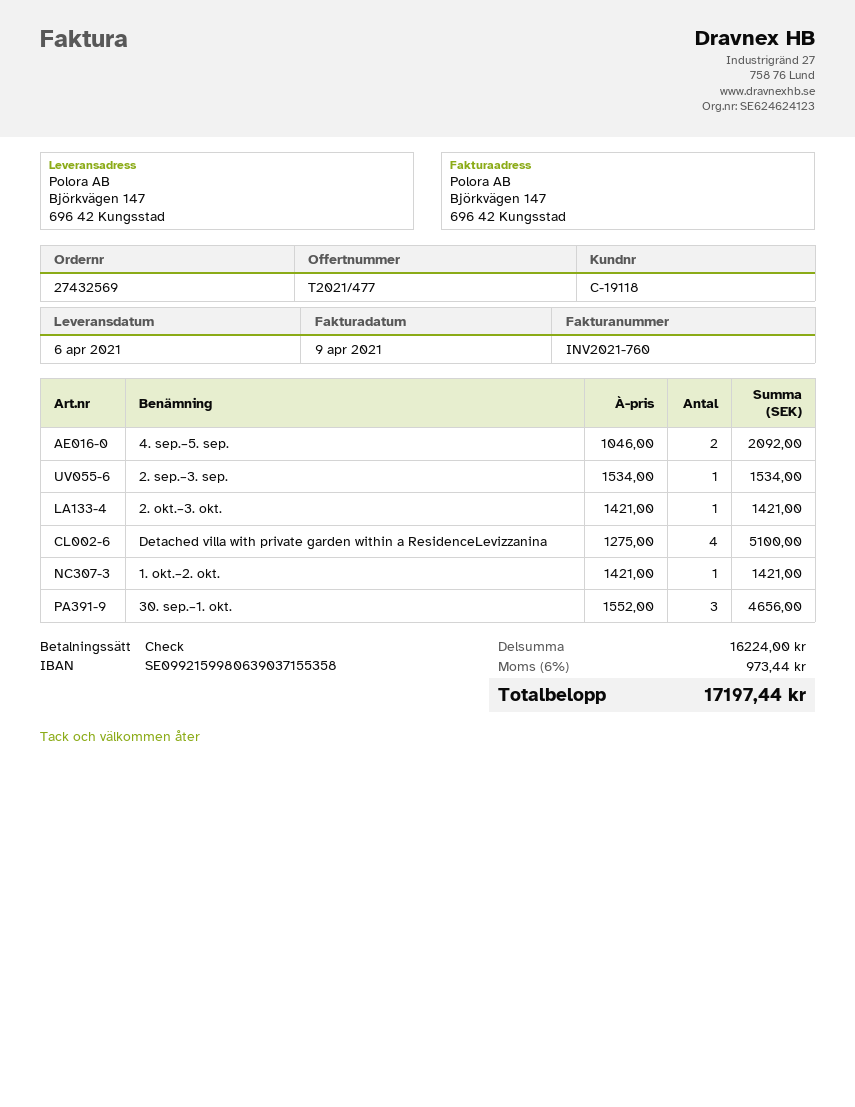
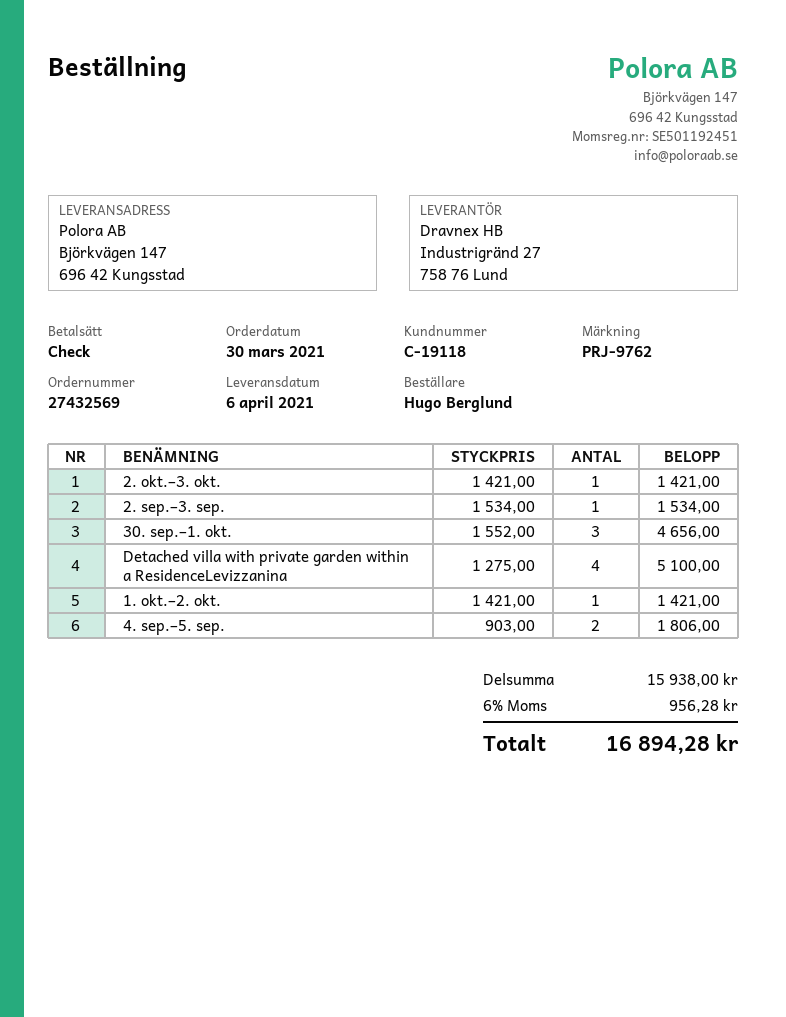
4. sep.–5. sep.: 2 x 1046.00 = 2092.00 -> 2 x 903.00 = 1806.00
subtotal: 16224.00 -> 15938.00
tax: 6% = 973.44 -> 6% = 956.28
total: 17197.44 -> 16894.28

